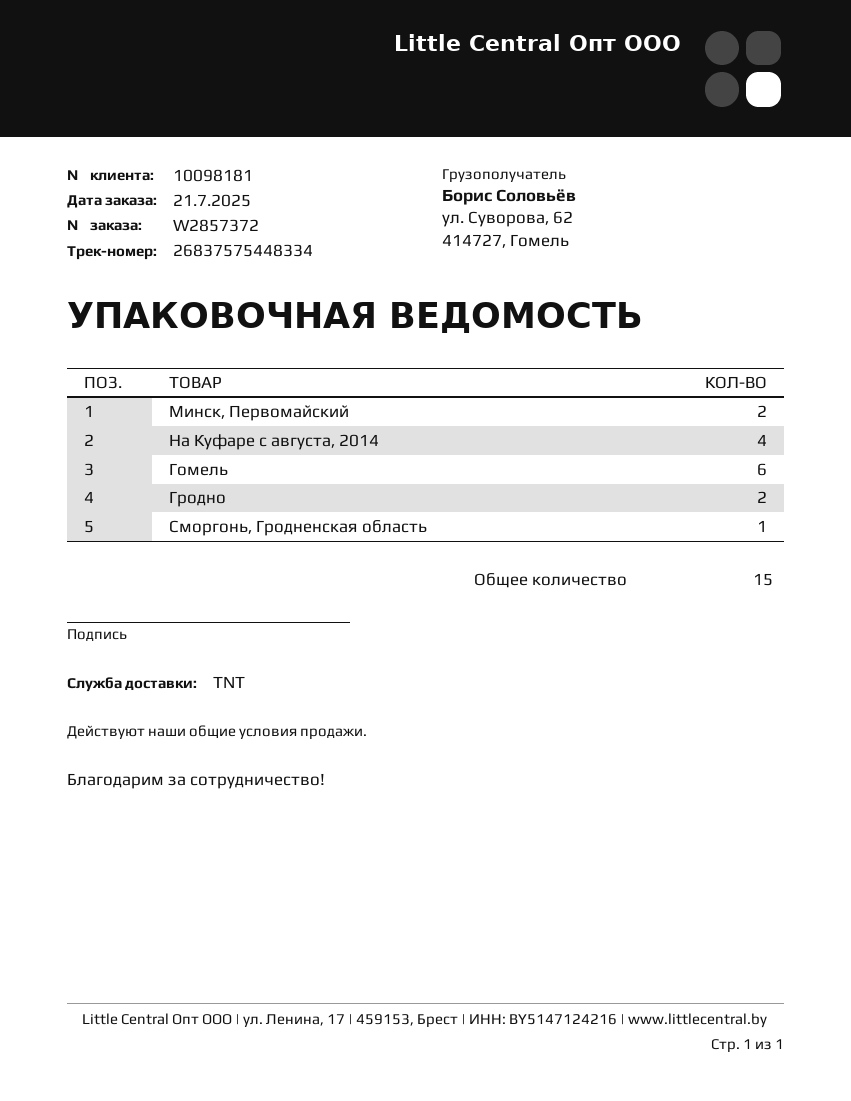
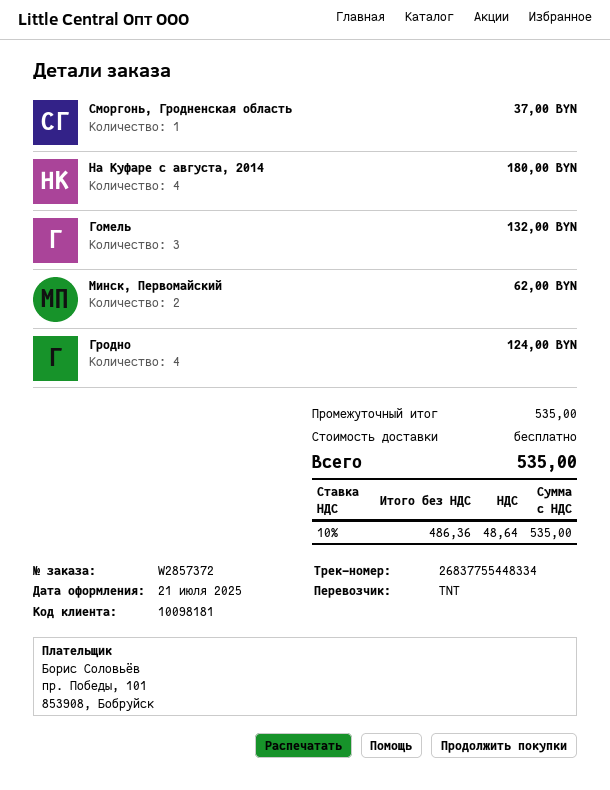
tracking number: 26837575448334 -> 26837755448334
Гомель: 6 -> 3
Гродно: 2 -> 4

